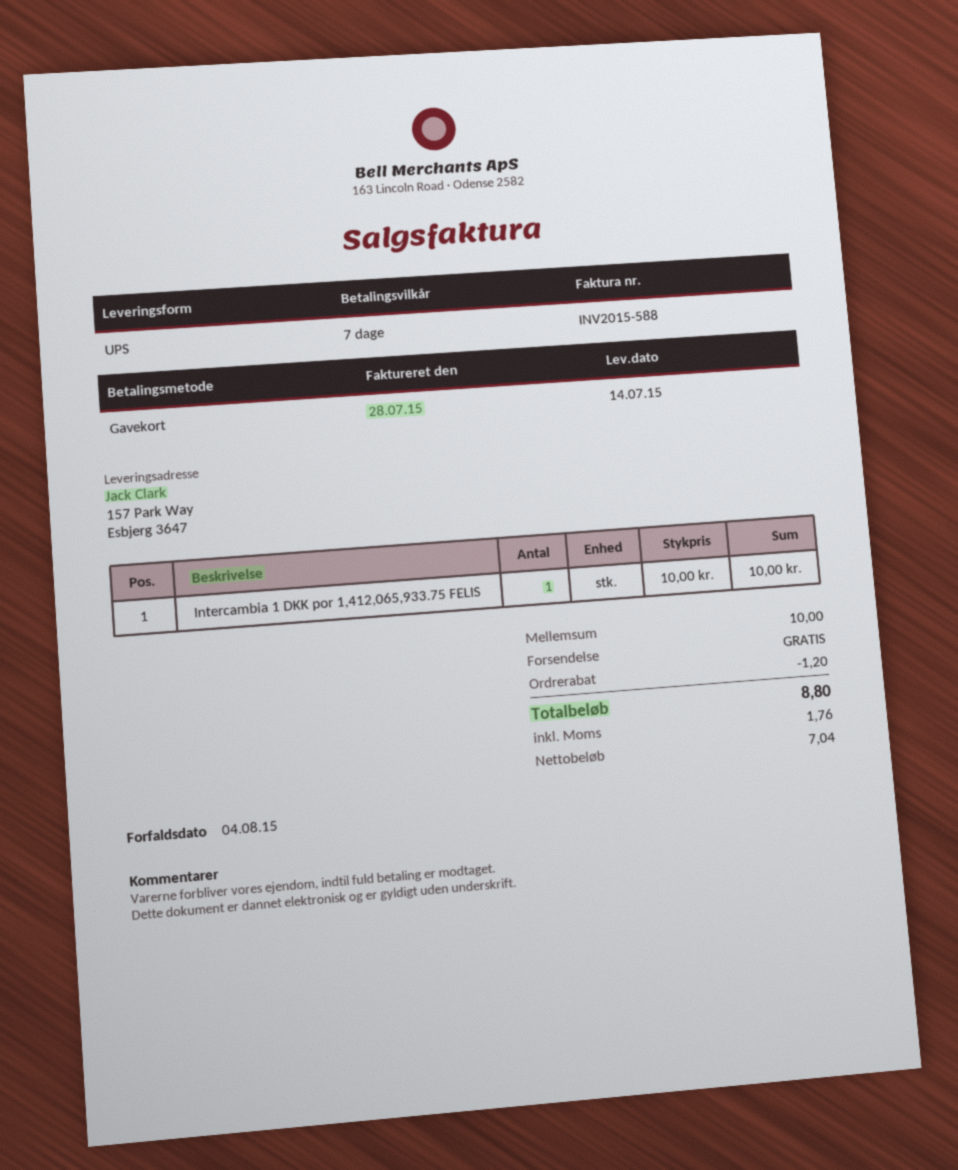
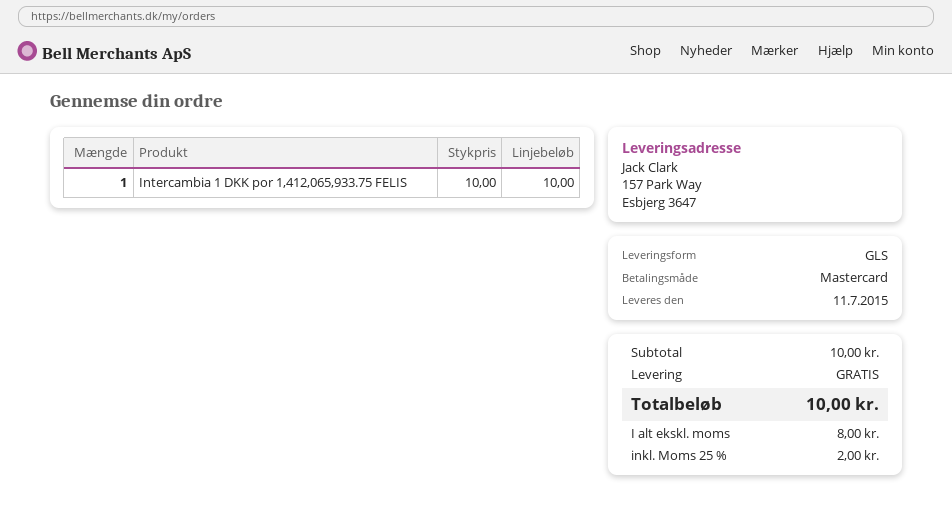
delivery date: 2015-07-14 -> 2015-07-11
payment method: gift card -> Mastercard
shipping method: UPS -> GLS
discount: 1.20 -> none
net: 7.04 -> 8.00
tax: 1.76 -> 2.00
total: 8.80 -> 10.00

